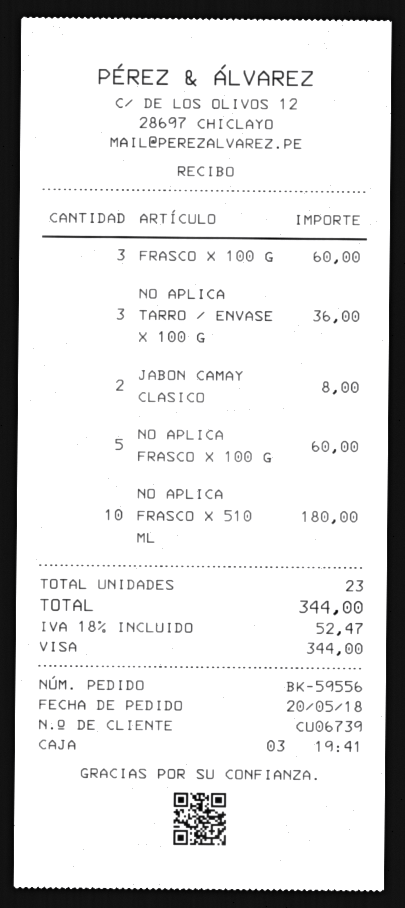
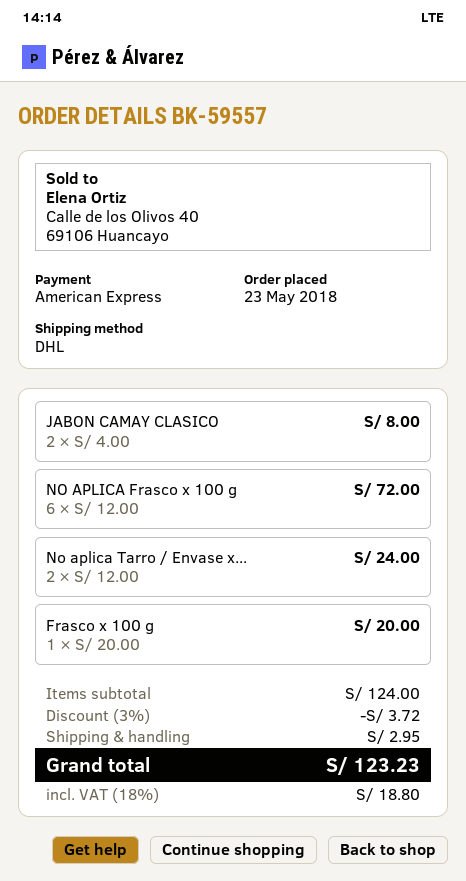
order number: BK-59556 -> BK-59557
order date: 2018-05-20 -> 2018-05-23
payment method: Visa -> American Express
FRASCO X 100 G: 3 for 60.00 -> 1 for 20.00
NO APLICA TARRO / ENVASE X 100 G: 3 for 36.00 -> 2 for 24.00
NO APLICA FRASCO X 100 G: 5 for 60.00 -> 6 for 72.00
NO APLICA FRASCO X 510 ML: 10 for 180.00 -> none
discount: none -> 3% = 3.72
shipping: none -> 2.95
tax: 18% = 52.47 -> 18% = 18.80
total: 344.00 -> 123.23

